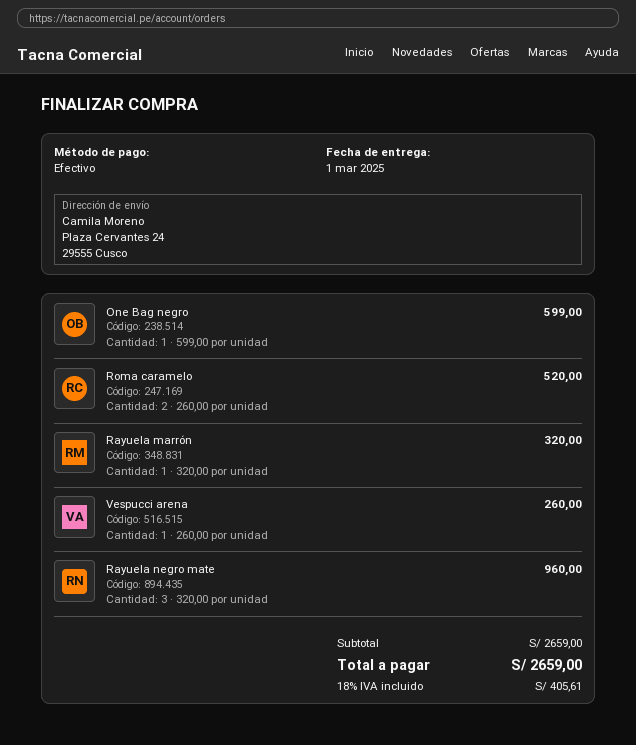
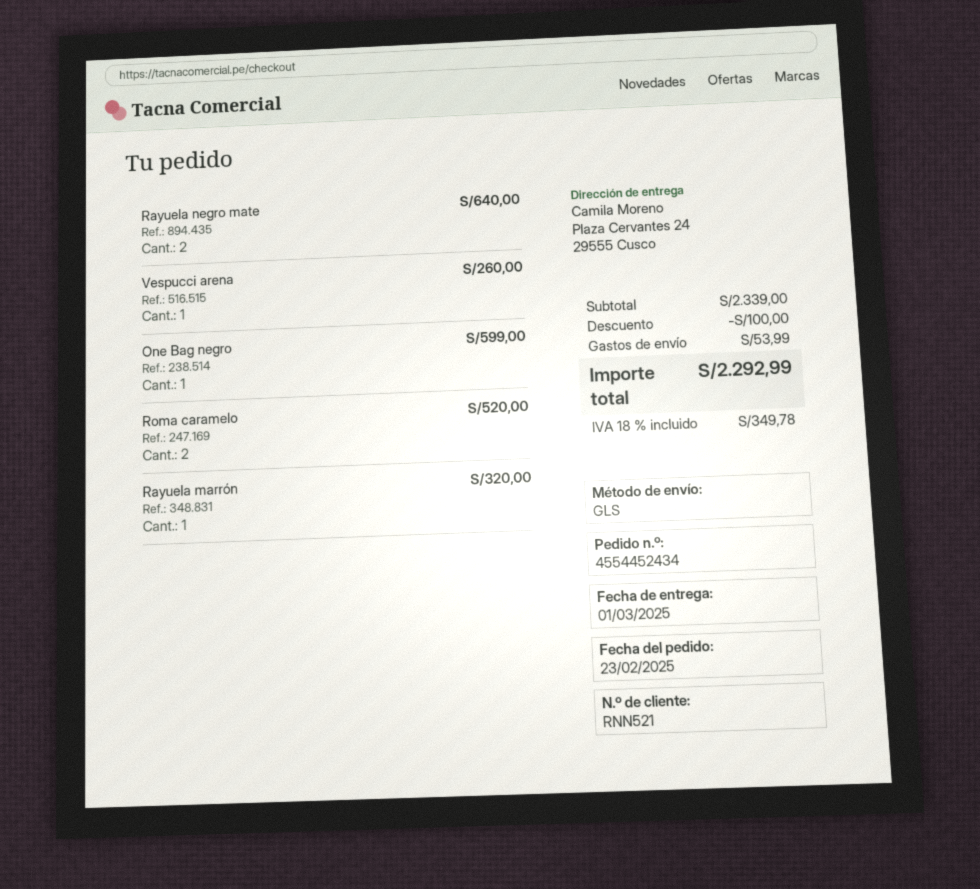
Rayuela negro mate: 3 for 960.00 -> 2 for 640.00
subtotal: 2659.00 -> 2339.00
discount: none -> 100.00
shipping: none -> 53.99
tax: 18% = 405.61 -> 18% = 349.78
total: 2659.00 -> 2292.99

